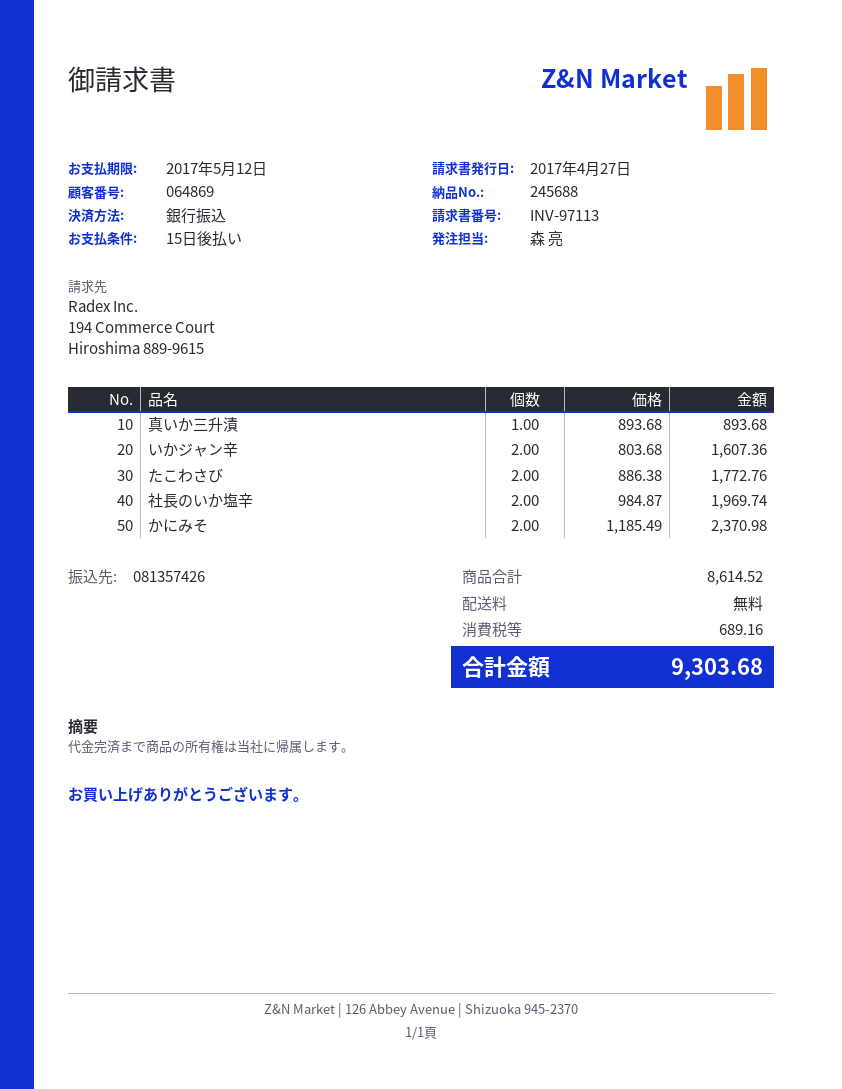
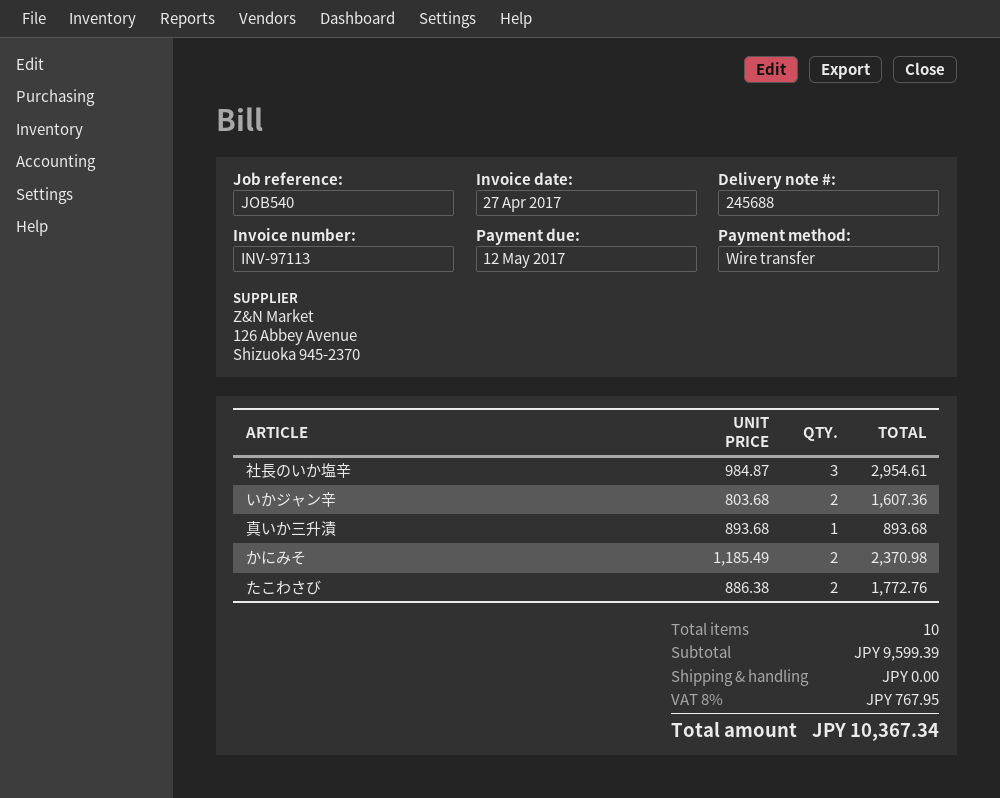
社長のいか塩辛: 2 x 984.87 = 1969.74 -> 3 x 984.87 = 2954.61
subtotal: 8614.52 -> 9599.39
tax: 689.16 -> 767.95
total: 9303.68 -> 10367.34

